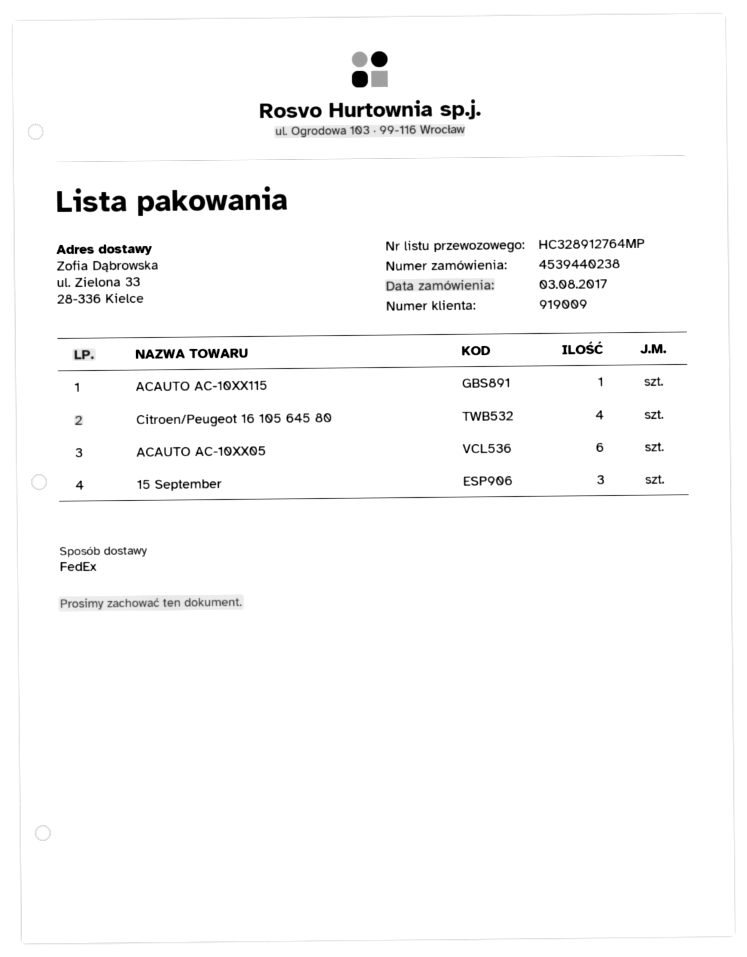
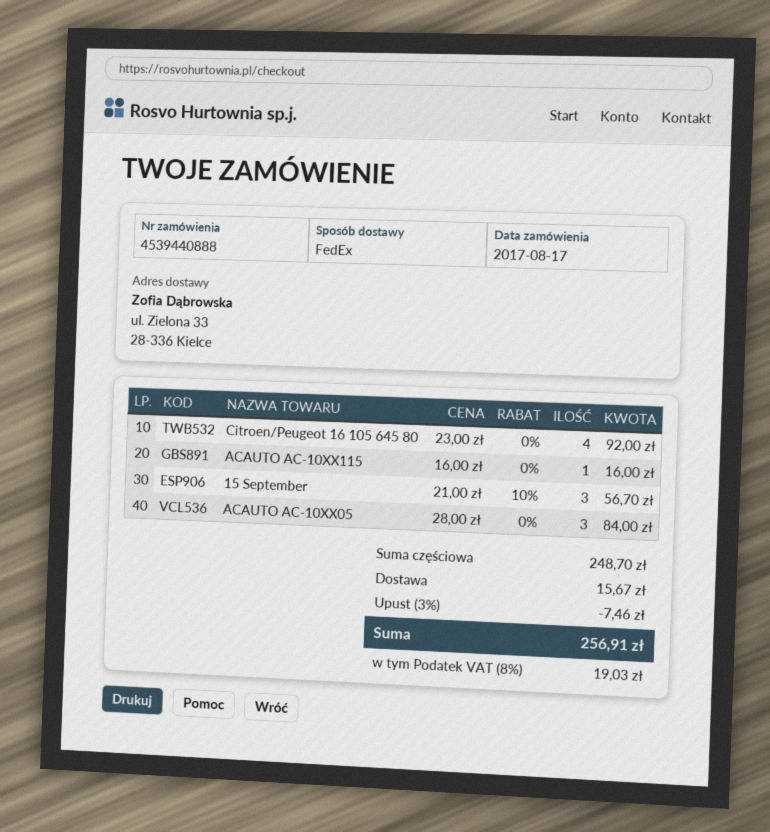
order number: 4539440238 -> 4539440888
order date: 2017-08-03 -> 2017-08-17
ACAUTO AC-10XX05: 6 -> 3

